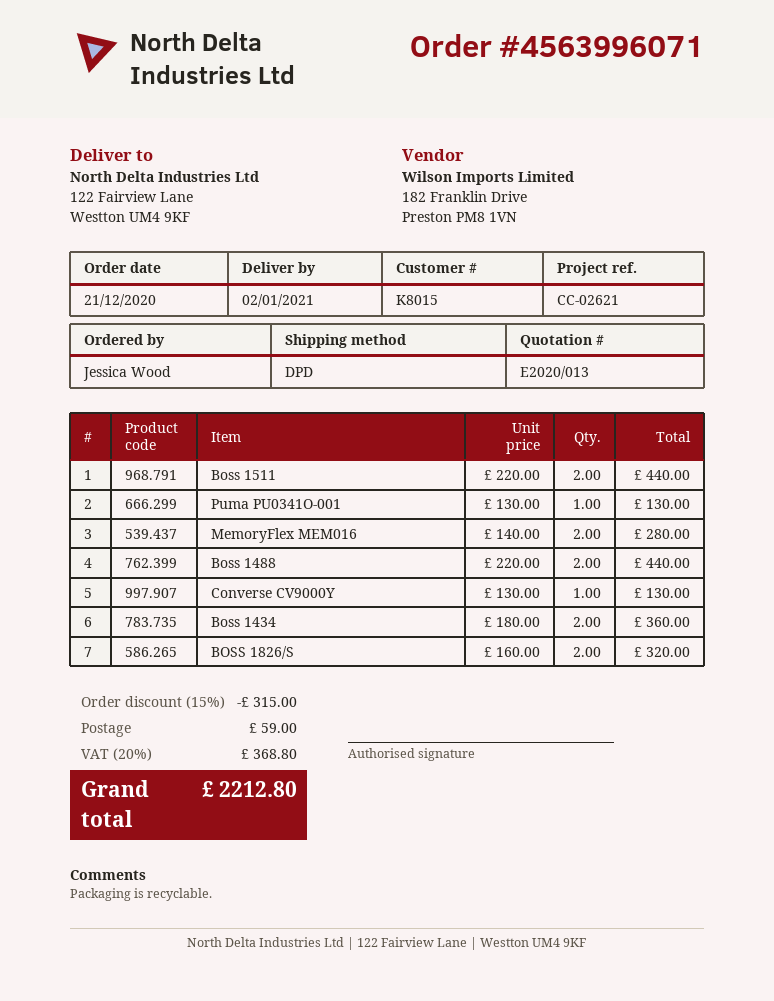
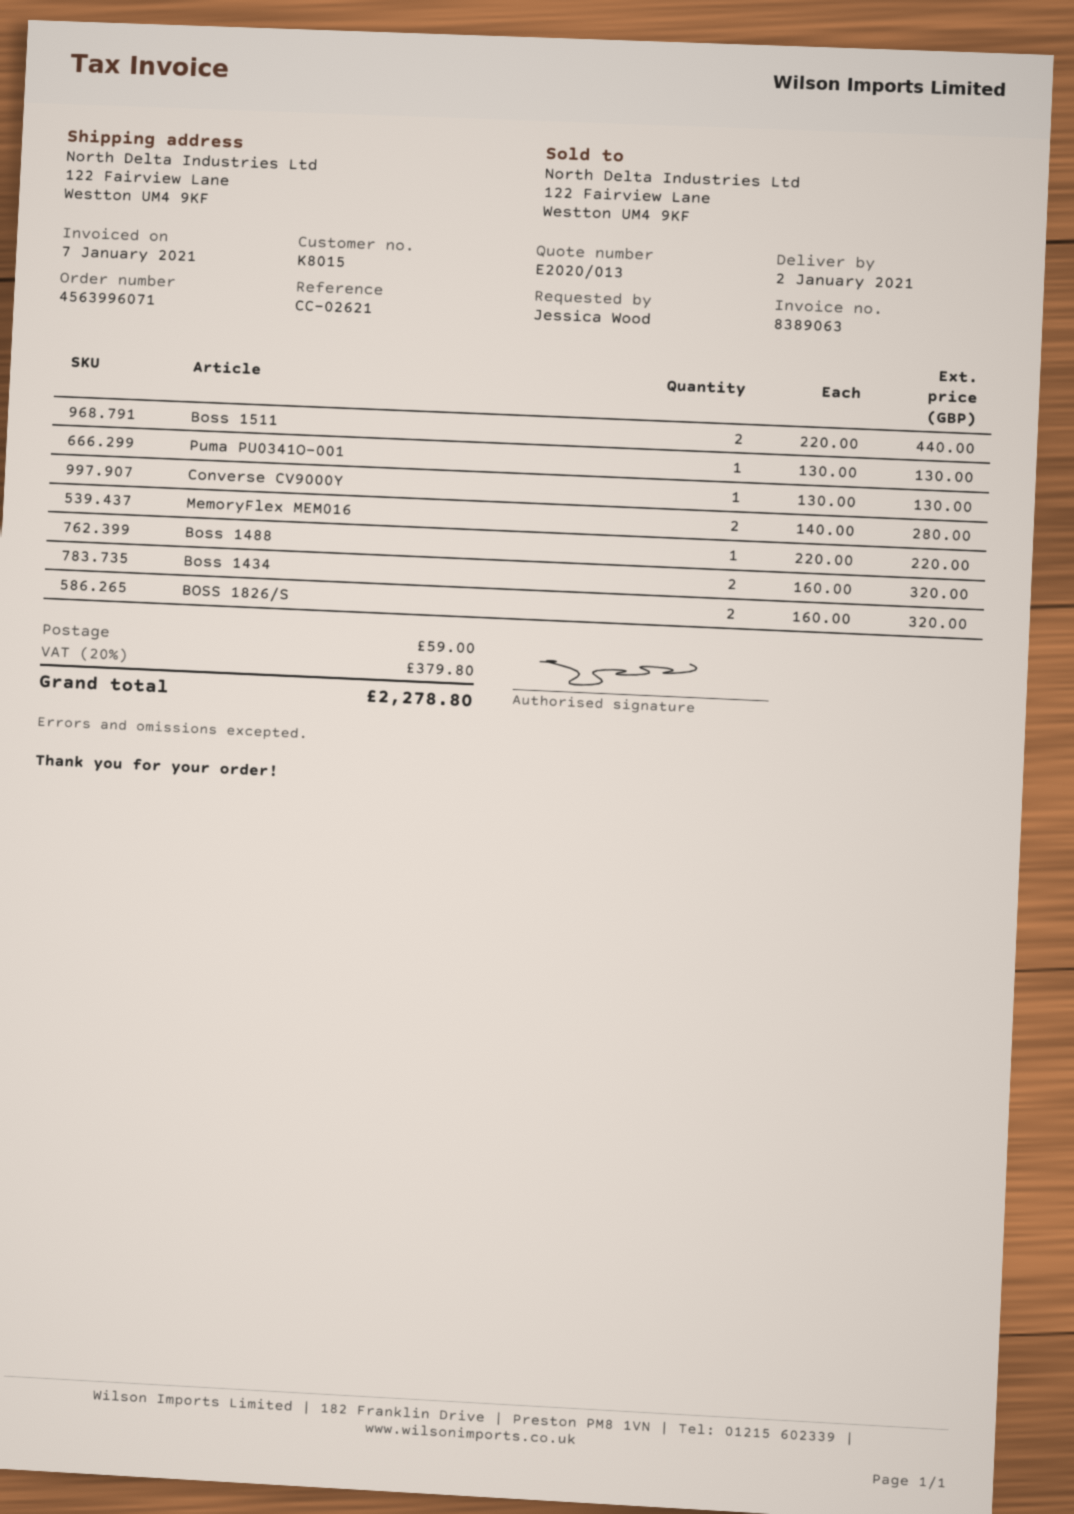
Boss 1488: 2 x 220.00 = 440.00 -> 1 x 220.00 = 220.00
Boss 1434: 2 x 180.00 = 360.00 -> 2 x 160.00 = 320.00
discount: 15% = 315.00 -> none
tax: 20% = 368.80 -> 20% = 379.80
total: 2212.80 -> 2278.80

